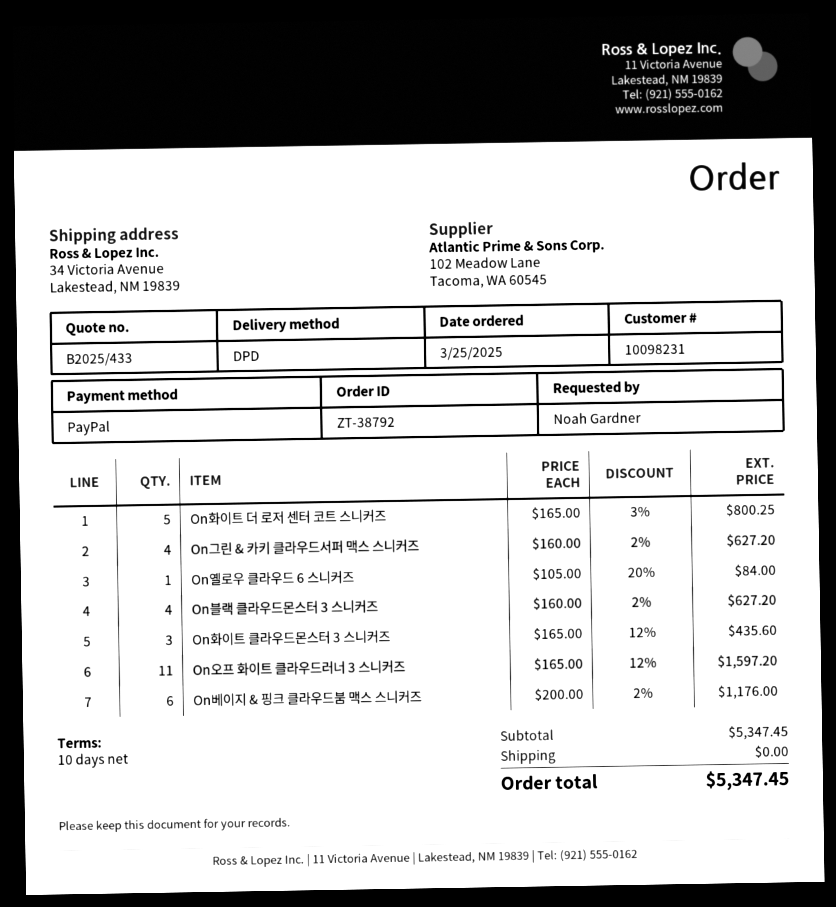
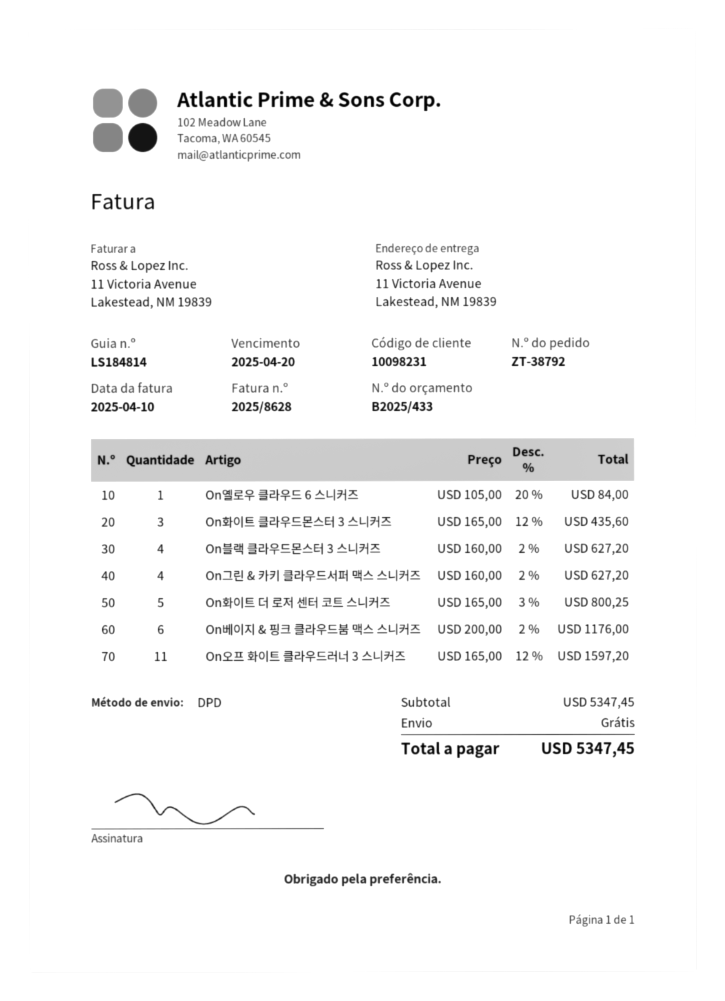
ship to: 34 Victoria Avenue, Lakestead, NM 19839 -> 11 Victoria Avenue, Lakestead, NM 19839

